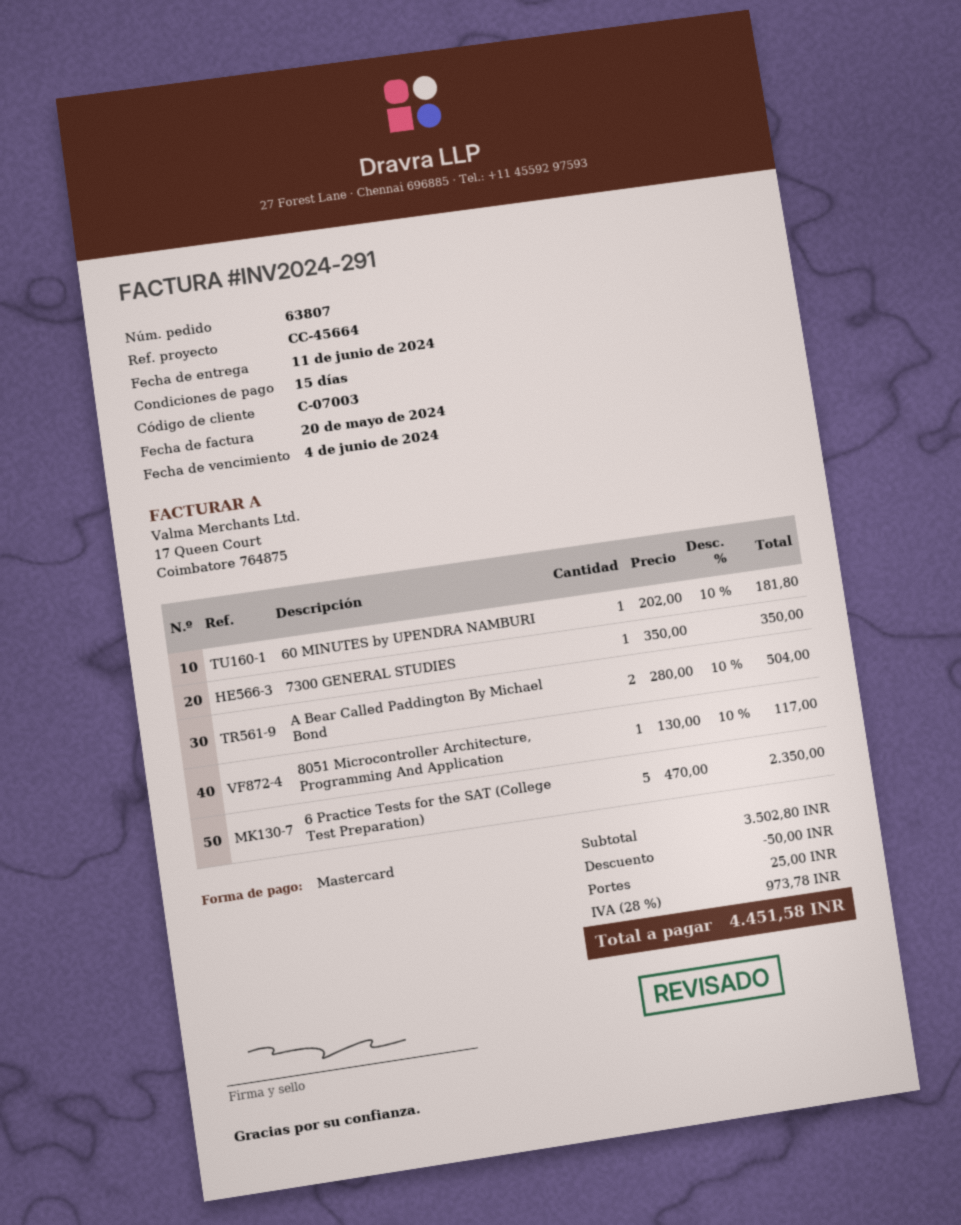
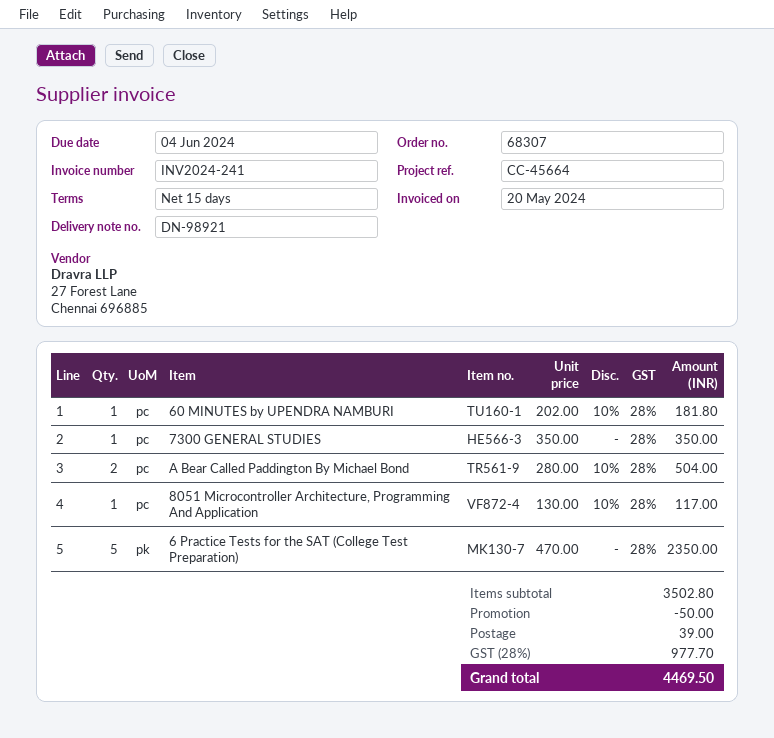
order number: 63807 -> 68307
invoice number: INV2024-291 -> INV2024-241
shipping: 25.00 -> 39.00
tax: 28% = 973.78 -> 28% = 977.70
total: 4451.58 -> 4469.50

